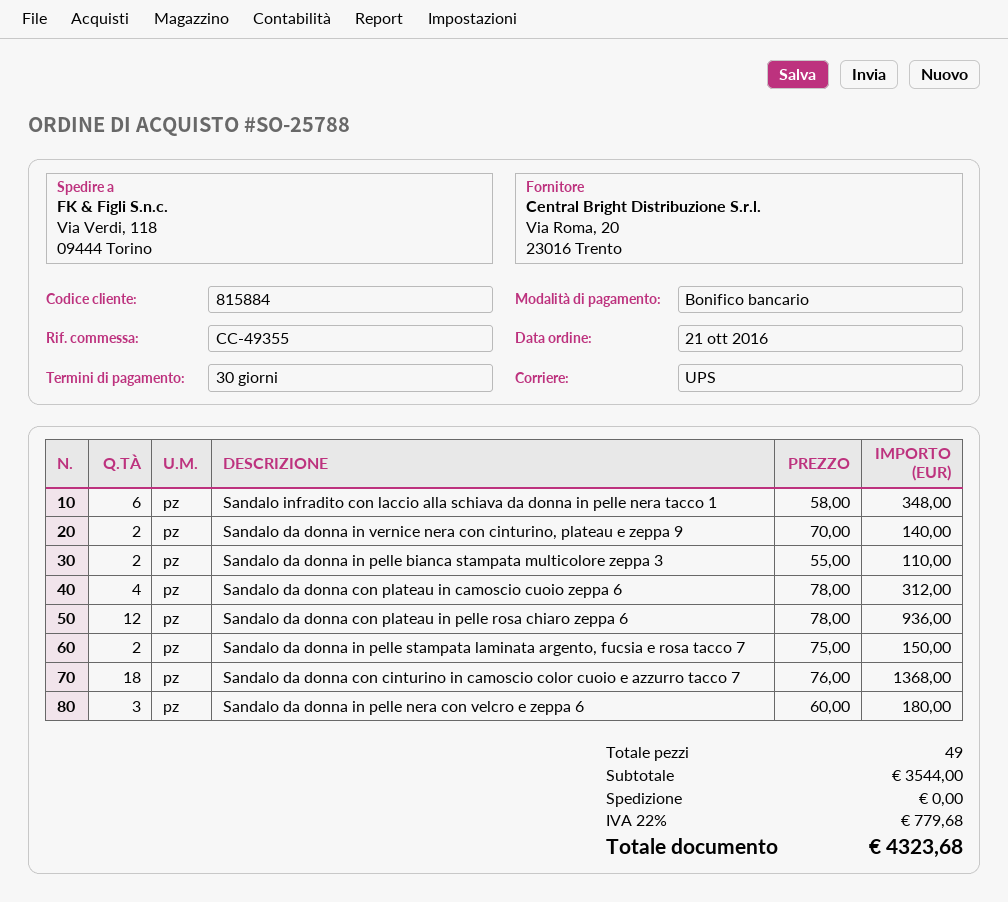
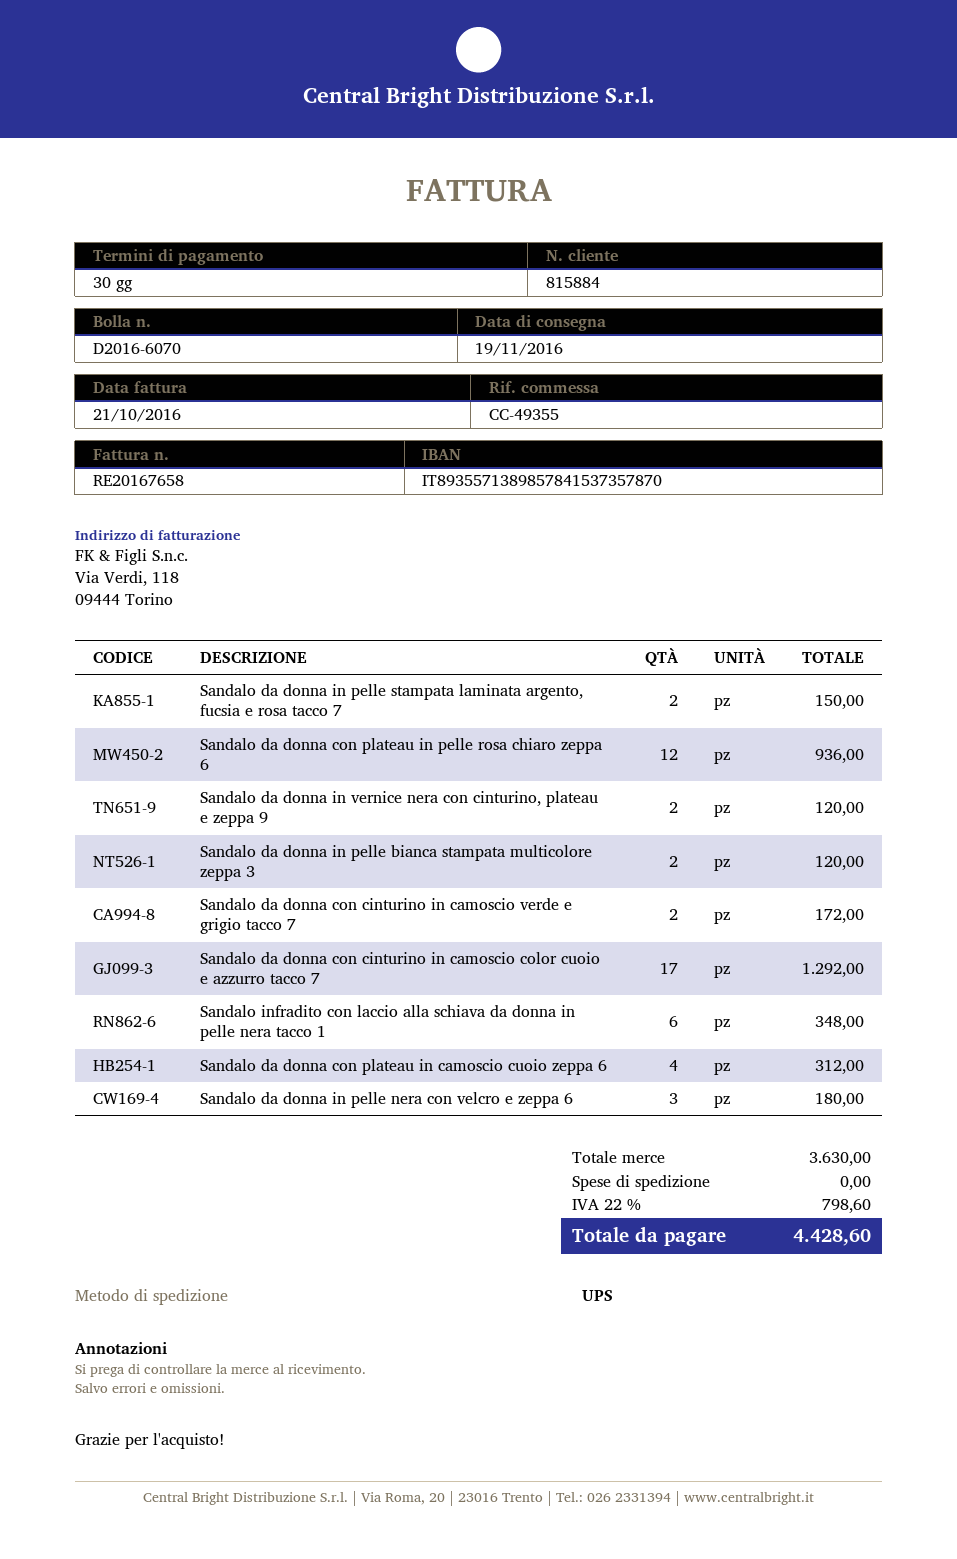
Sandalo da donna in vernice nera con cinturino, plateau e zeppa 9: 2 for 140.00 -> 2 for 120.00
Sandalo da donna in pelle bianca stampata multicolore zeppa 3: 2 for 110.00 -> 2 for 120.00
Sandalo da donna con cinturino in camoscio color cuoio e azzurro tacco 7: 18 for 1368.00 -> 17 for 1292.00
Sandalo da donna con cinturino in camoscio verde e grigio tacco 7: none -> 2 for 172.00
subtotal: 3544.00 -> 3630.00
tax: 22% = 779.68 -> 22% = 798.60
total: 4323.68 -> 4428.60

